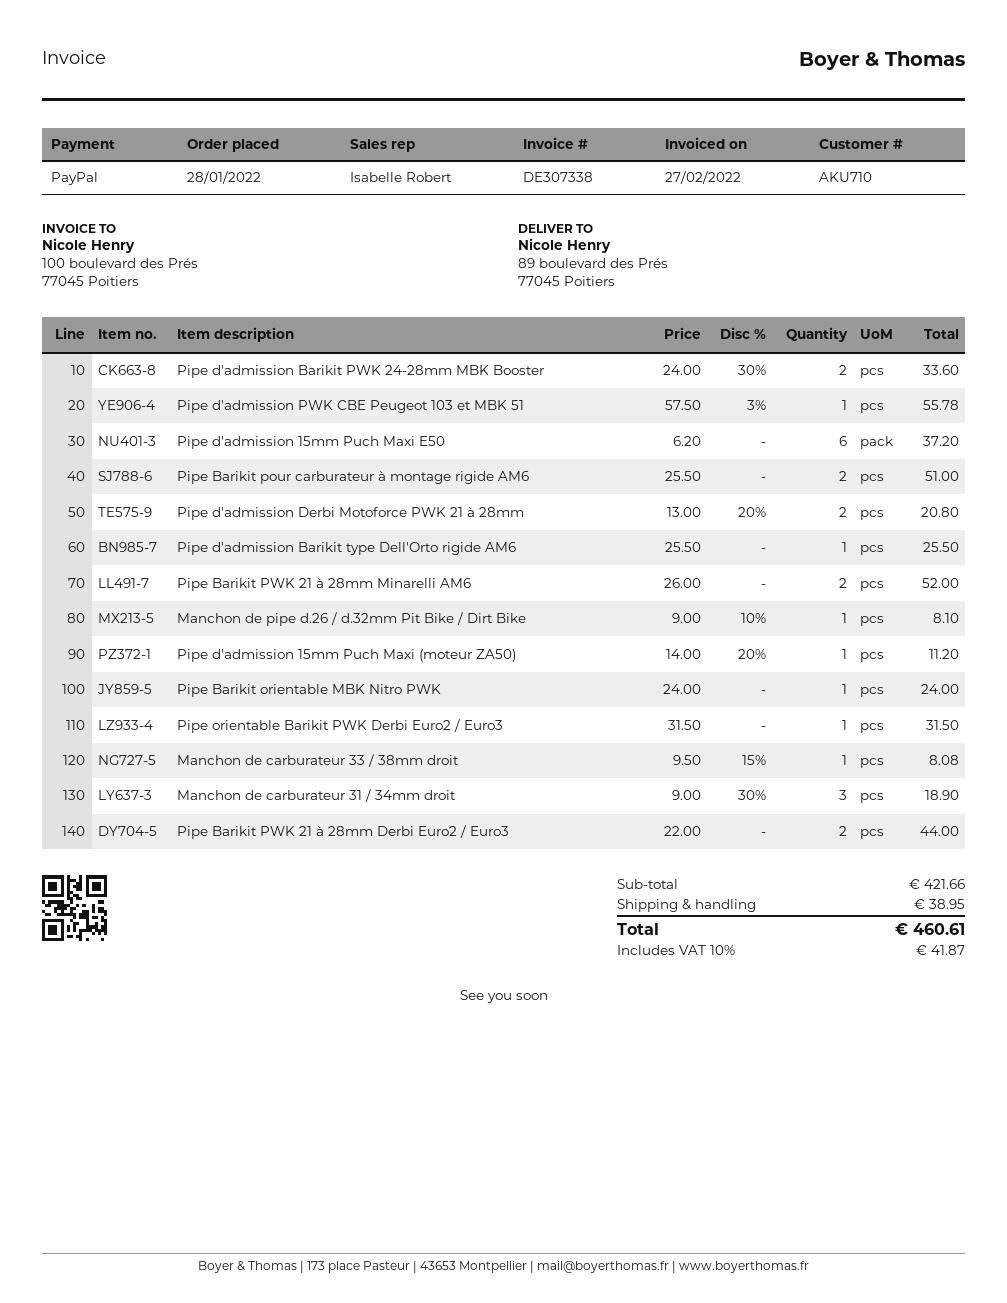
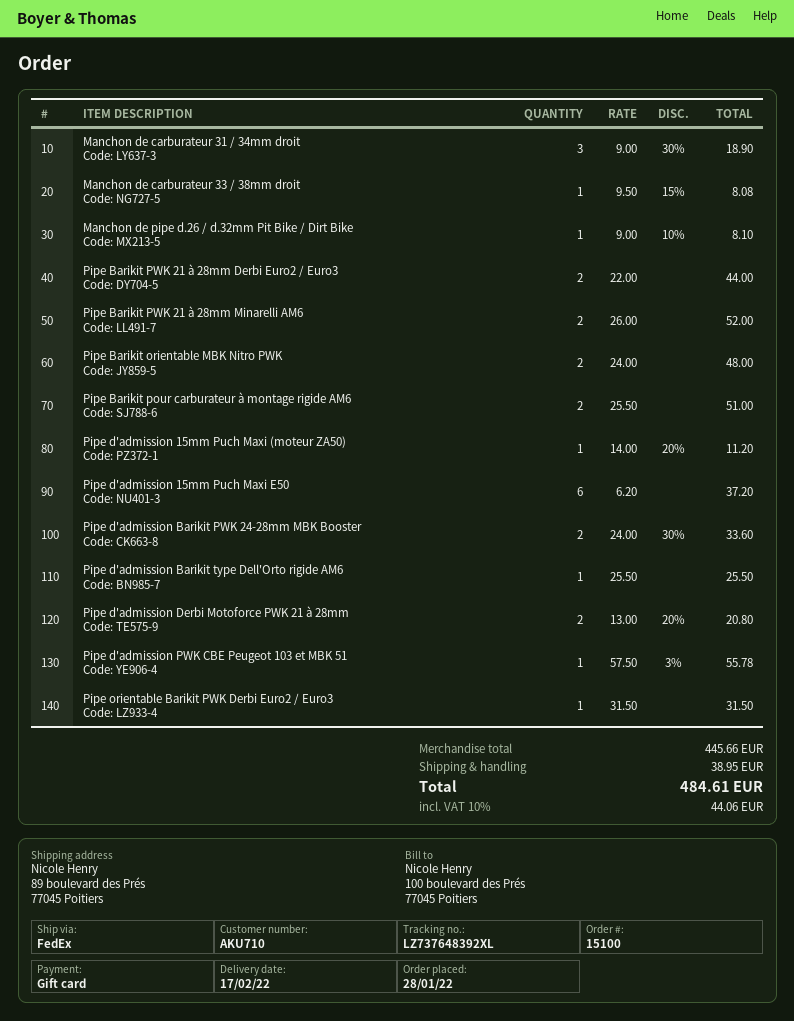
payment method: PayPal -> gift card
Pipe Barikit orientable MBK Nitro PWK: 1 x 24.00 = 24.00 -> 2 x 24.00 = 48.00
subtotal: 421.66 -> 445.66
tax: 10% = 41.87 -> 10% = 44.06
total: 460.61 -> 484.61

